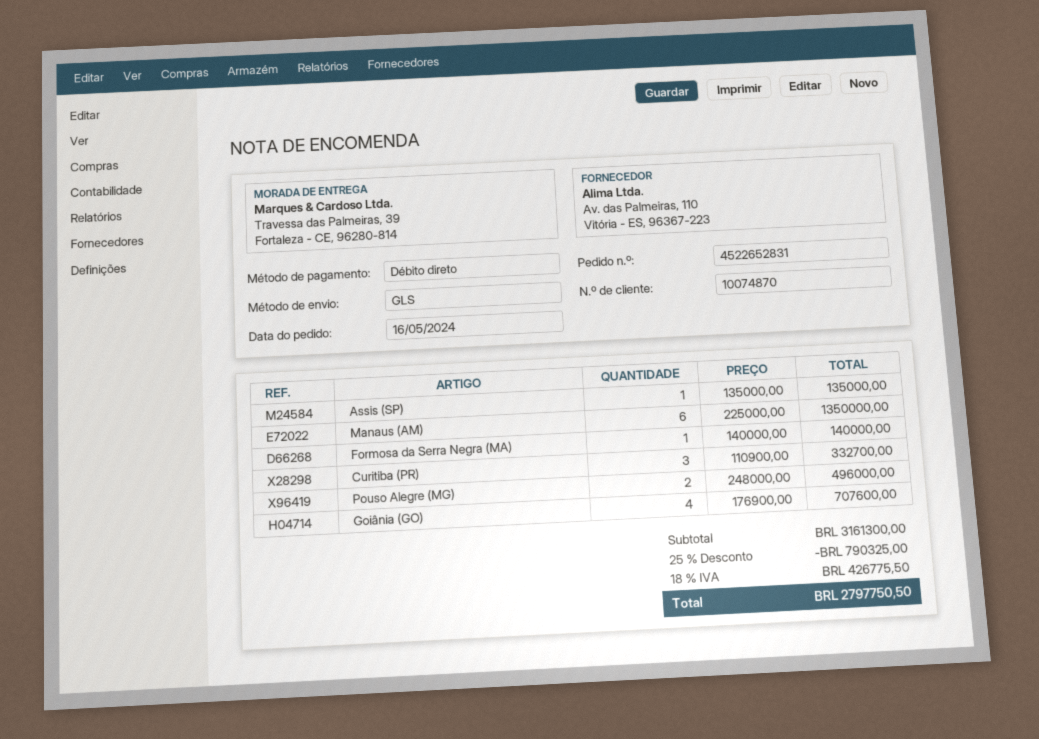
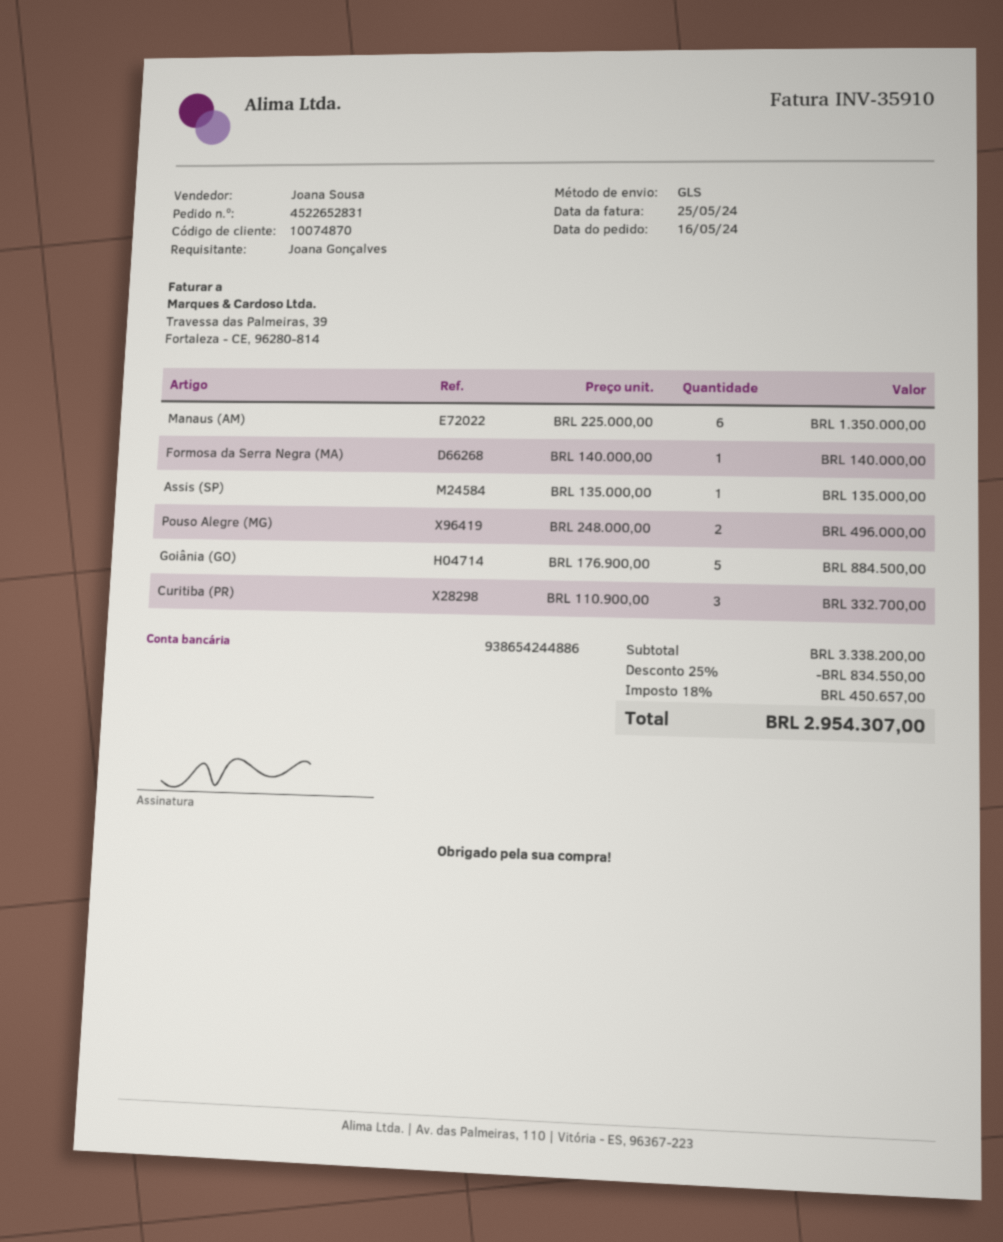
Goiânia (GO): 4 x 176900.00 = 707600.00 -> 5 x 176900.00 = 884500.00
subtotal: 3161300.00 -> 3338200.00
discount: 25% = 790325.00 -> 25% = 834550.00
tax: 18% = 426775.50 -> 18% = 450657.00
total: 2797750.50 -> 2954307.00

